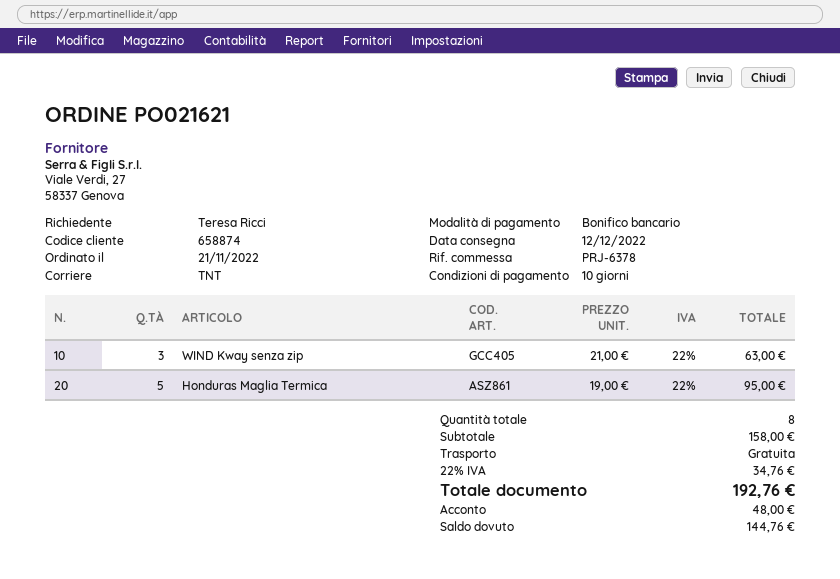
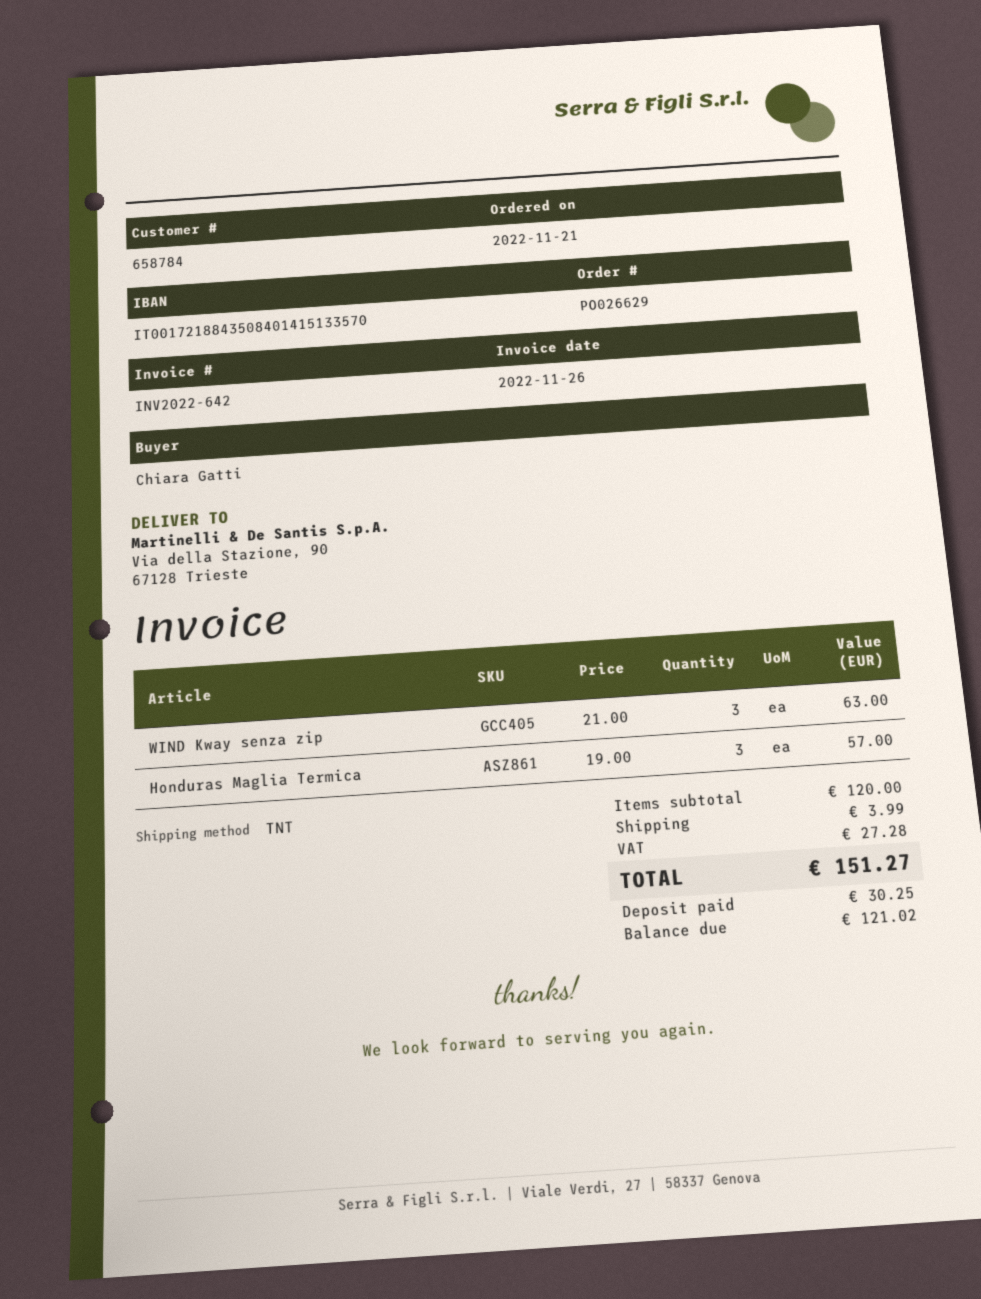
order number: PO021621 -> PO026629
customer number: 658874 -> 658784
ordered by: Teresa Ricci -> Chiara Gatti
Honduras Maglia Termica: 5 x 19.00 = 95.00 -> 3 x 19.00 = 57.00
subtotal: 158.00 -> 120.00
shipping: 0.00 -> 3.99
tax: 34.76 -> 27.28
total: 192.76 -> 151.27
deposit: 48.00 -> 30.25
balance: 144.76 -> 121.02

